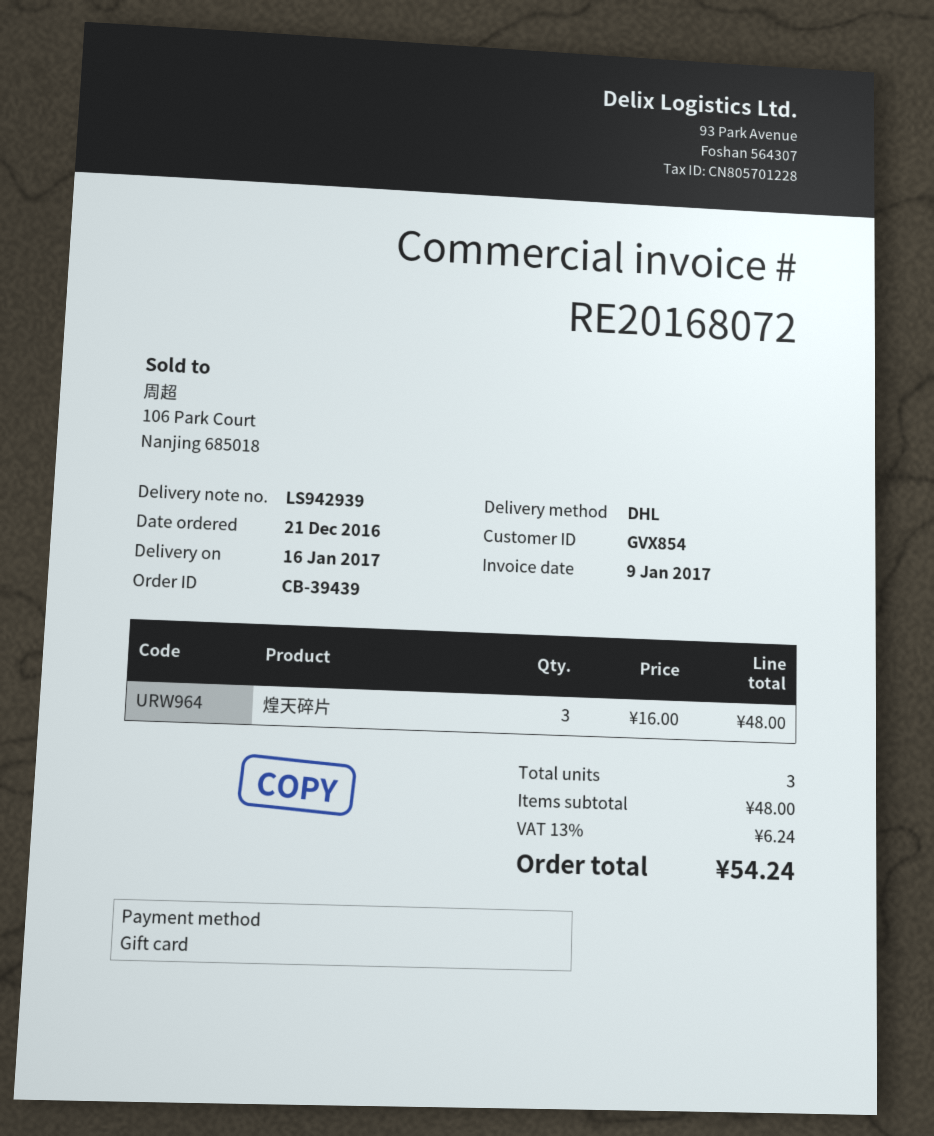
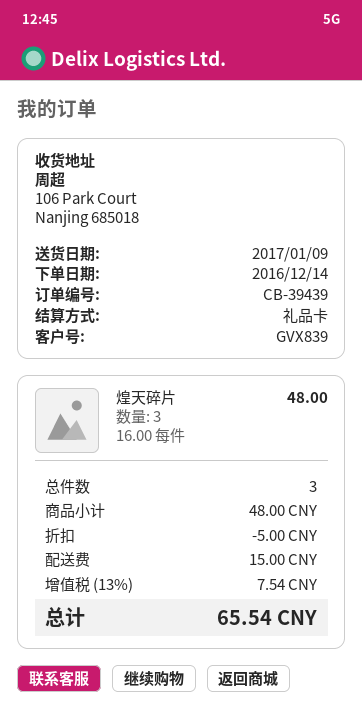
order date: 2016-12-21 -> 2016-12-14
delivery date: 2017-01-16 -> 2017-01-09
customer number: GVX854 -> GVX839
discount: none -> 5.00
shipping: none -> 15.00
tax: 13% = 6.24 -> 13% = 7.54
total: 54.24 -> 65.54

